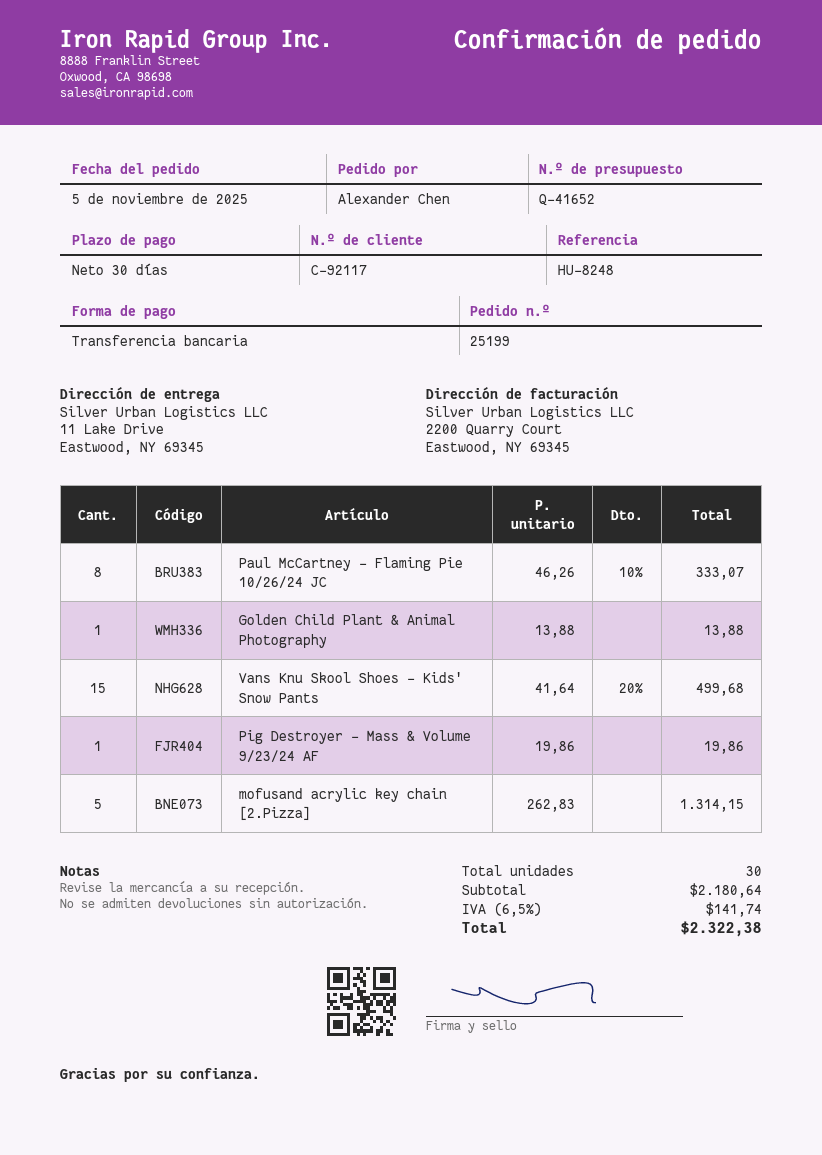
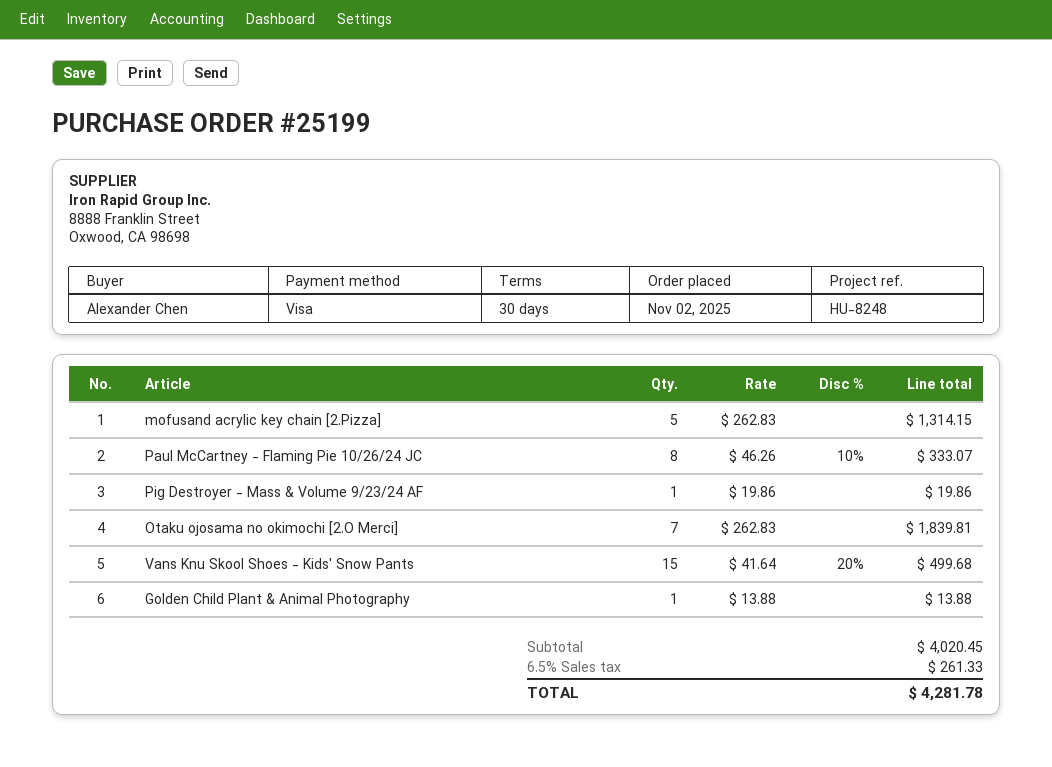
order date: 2025-11-05 -> 2025-11-02
payment method: bank transfer -> Visa
Otaku ojosama no okimochi [2.O Merci]: none -> 7 x 262.83 = 1839.81
subtotal: 2180.64 -> 4020.45
tax: 6.5% = 141.74 -> 6.5% = 261.33
total: 2322.38 -> 4281.78

